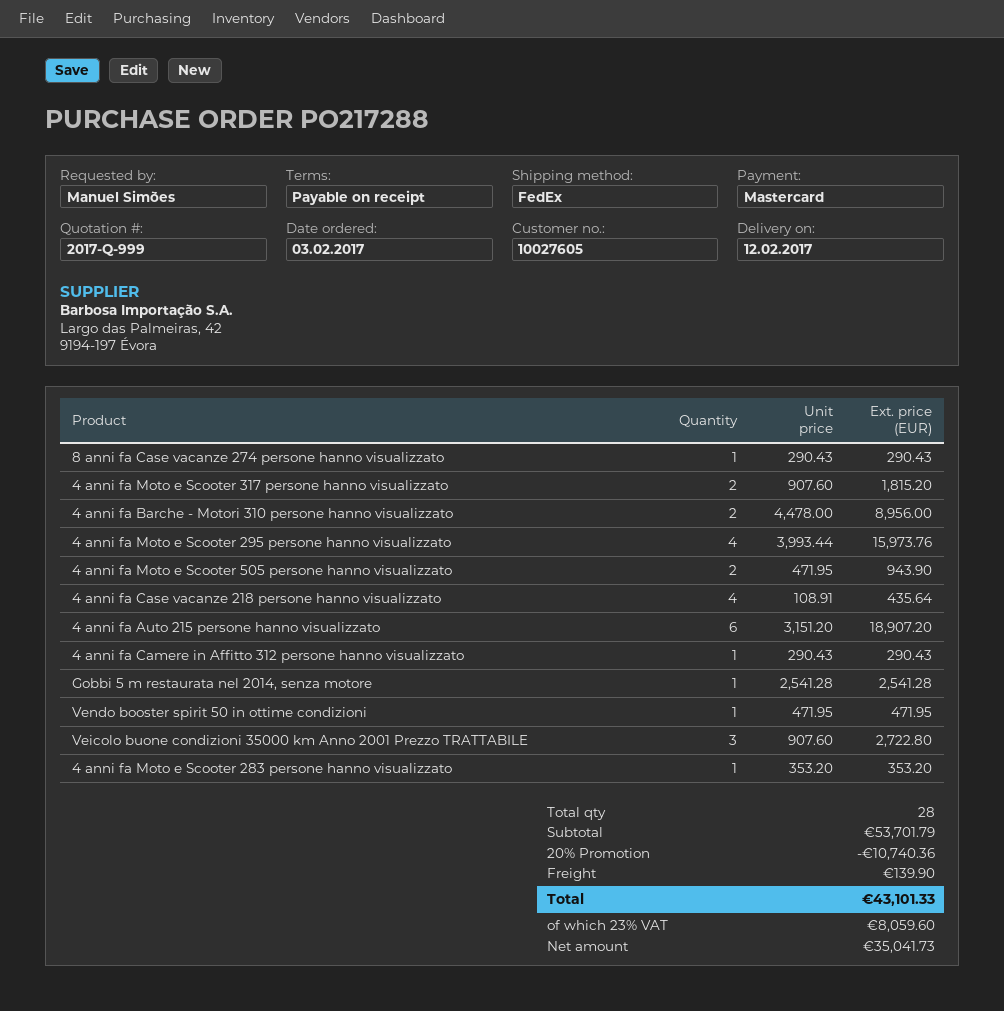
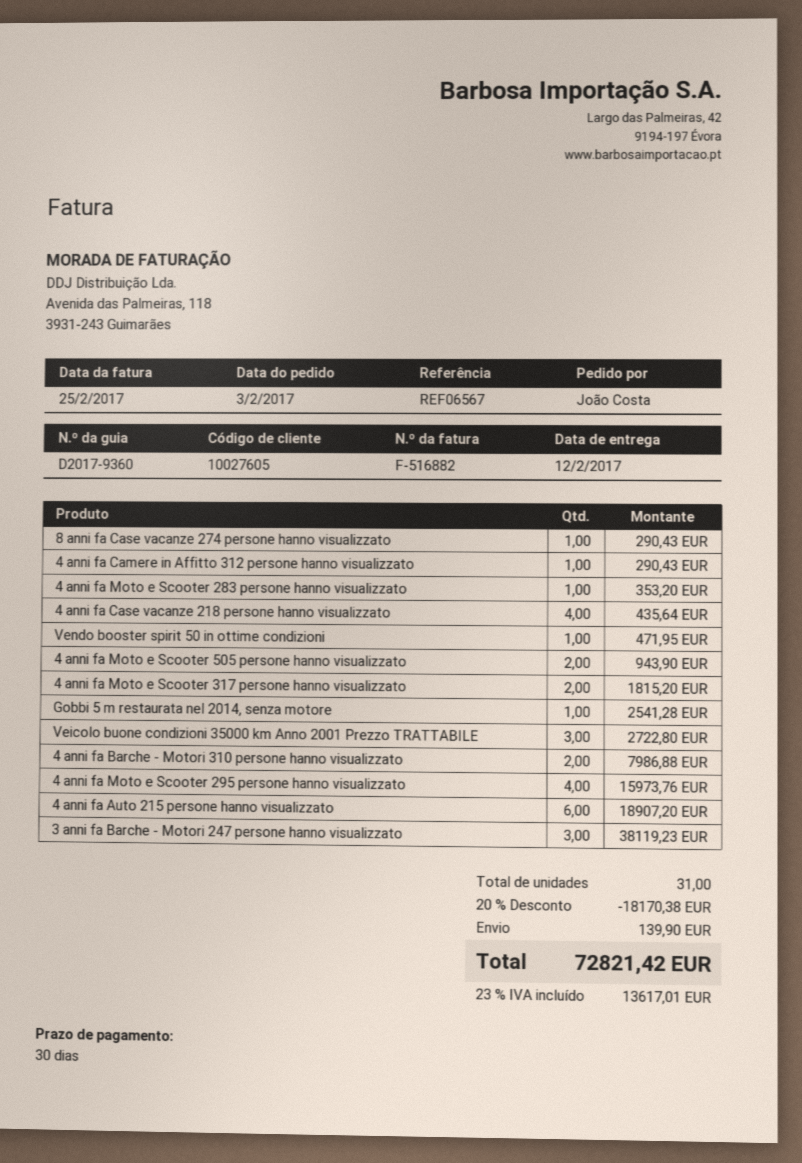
payment terms: on receipt -> 30 days
ordered by: Manuel Simões -> João Costa
4 anni fa Barche - Motori 310 persone hanno visualizzato: 2 for 8956.00 -> 2 for 7986.88
3 anni fa Barche - Motori 247 persone hanno visualizzato: none -> 3 for 38119.23
total quantity: 28 -> 31
discount: 20% = 10740.36 -> 20% = 18170.38
tax: 23% = 8059.60 -> 23% = 13617.01
total: 43101.33 -> 72821.42

